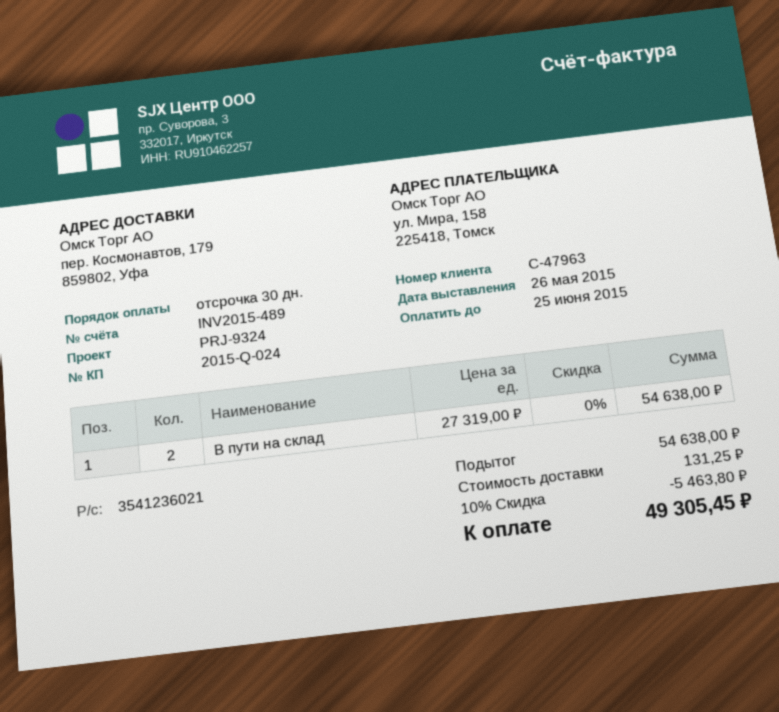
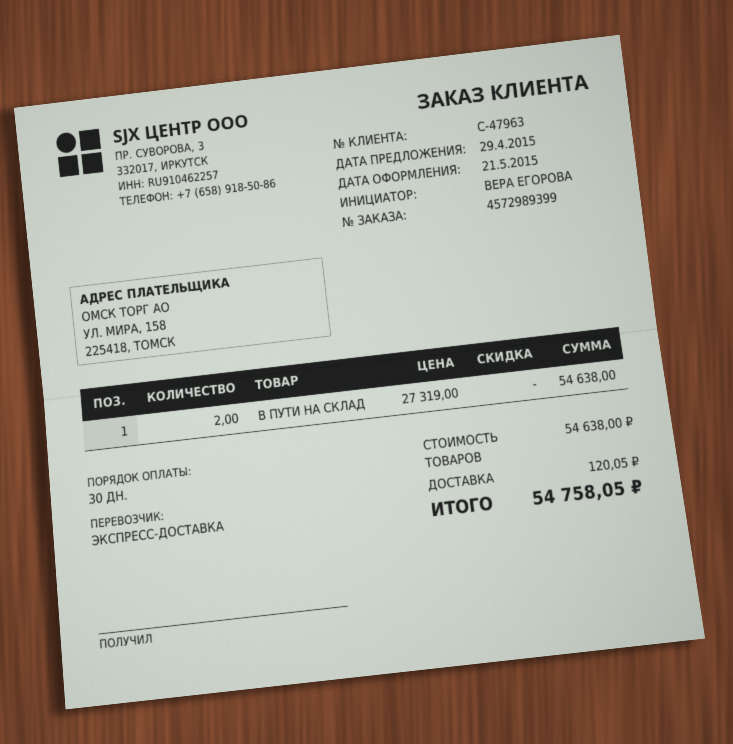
discount: 10% = 5463.80 -> none
shipping: 131.25 -> 120.05
total: 49305.45 -> 54758.05

